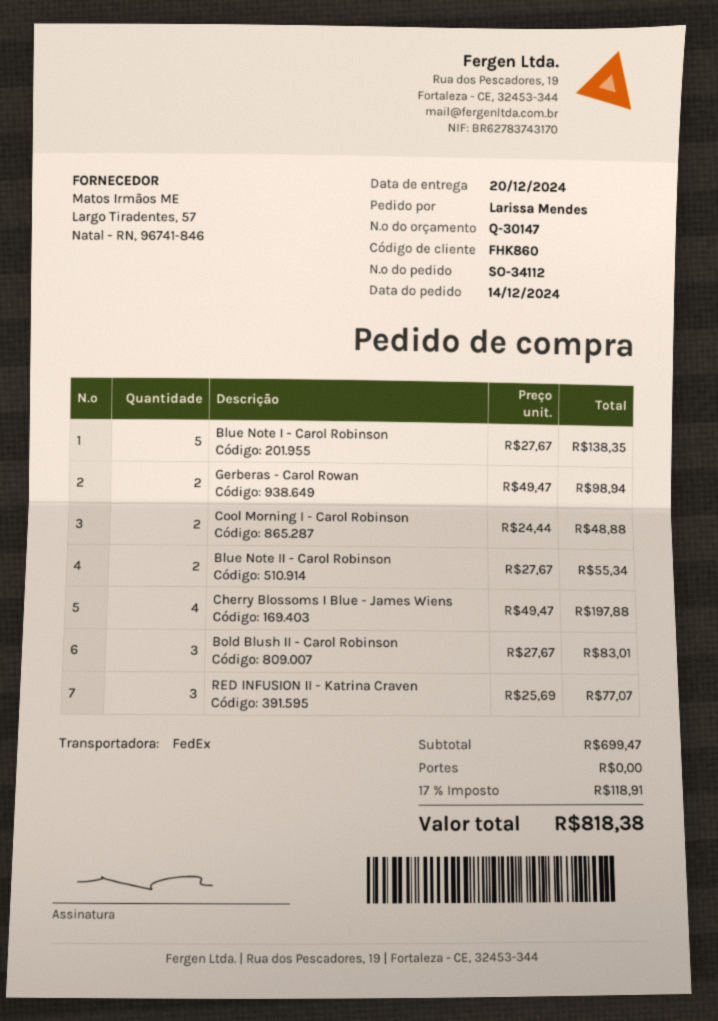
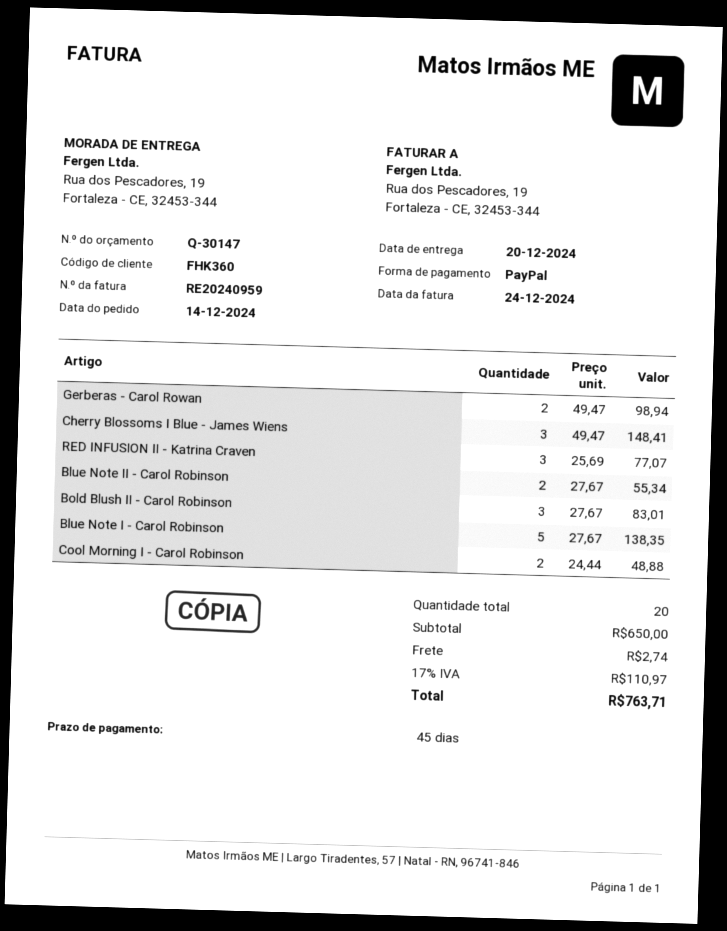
customer number: FHK860 -> FHK360
Cherry Blossoms I Blue - James Wiens: 4 x 49.47 = 197.88 -> 3 x 49.47 = 148.41
subtotal: 699.47 -> 650.00
shipping: 0.00 -> 2.74
tax: 17% = 118.91 -> 17% = 110.97
total: 818.38 -> 763.71

